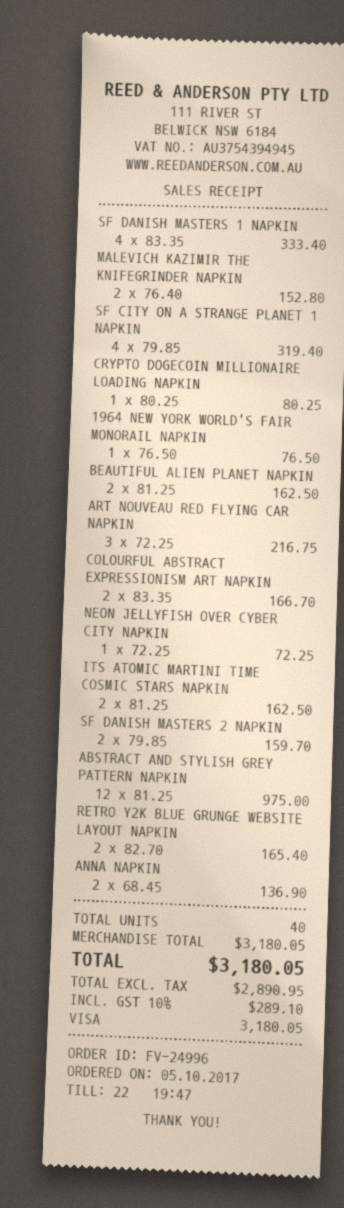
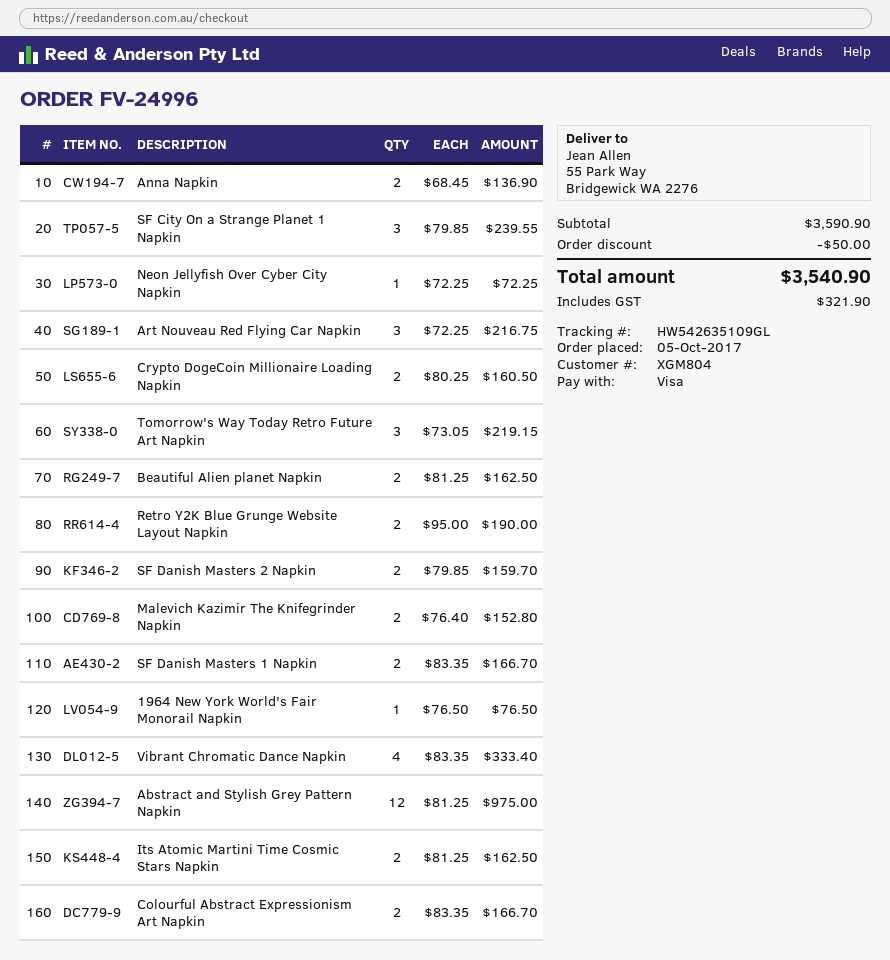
SF DANISH MASTERS 1 NAPKIN: 4 x 83.35 = 333.40 -> 2 x 83.35 = 166.70
SF CITY ON A STRANGE PLANET 1 NAPKIN: 4 x 79.85 = 319.40 -> 3 x 79.85 = 239.55
CRYPTO DOGECOIN MILLIONAIRE LOADING NAPKIN: 1 x 80.25 = 80.25 -> 2 x 80.25 = 160.50
RETRO Y2K BLUE GRUNGE WEBSITE LAYOUT NAPKIN: 2 x 82.70 = 165.40 -> 2 x 95.00 = 190.00
Tomorrow's Way Today Retro Future Art Napkin: none -> 3 x 73.05 = 219.15
Vibrant Chromatic Dance Napkin: none -> 4 x 83.35 = 333.40
subtotal: 3180.05 -> 3590.90
discount: none -> 50.00
tax: 289.10 -> 321.90
total: 3180.05 -> 3540.90

